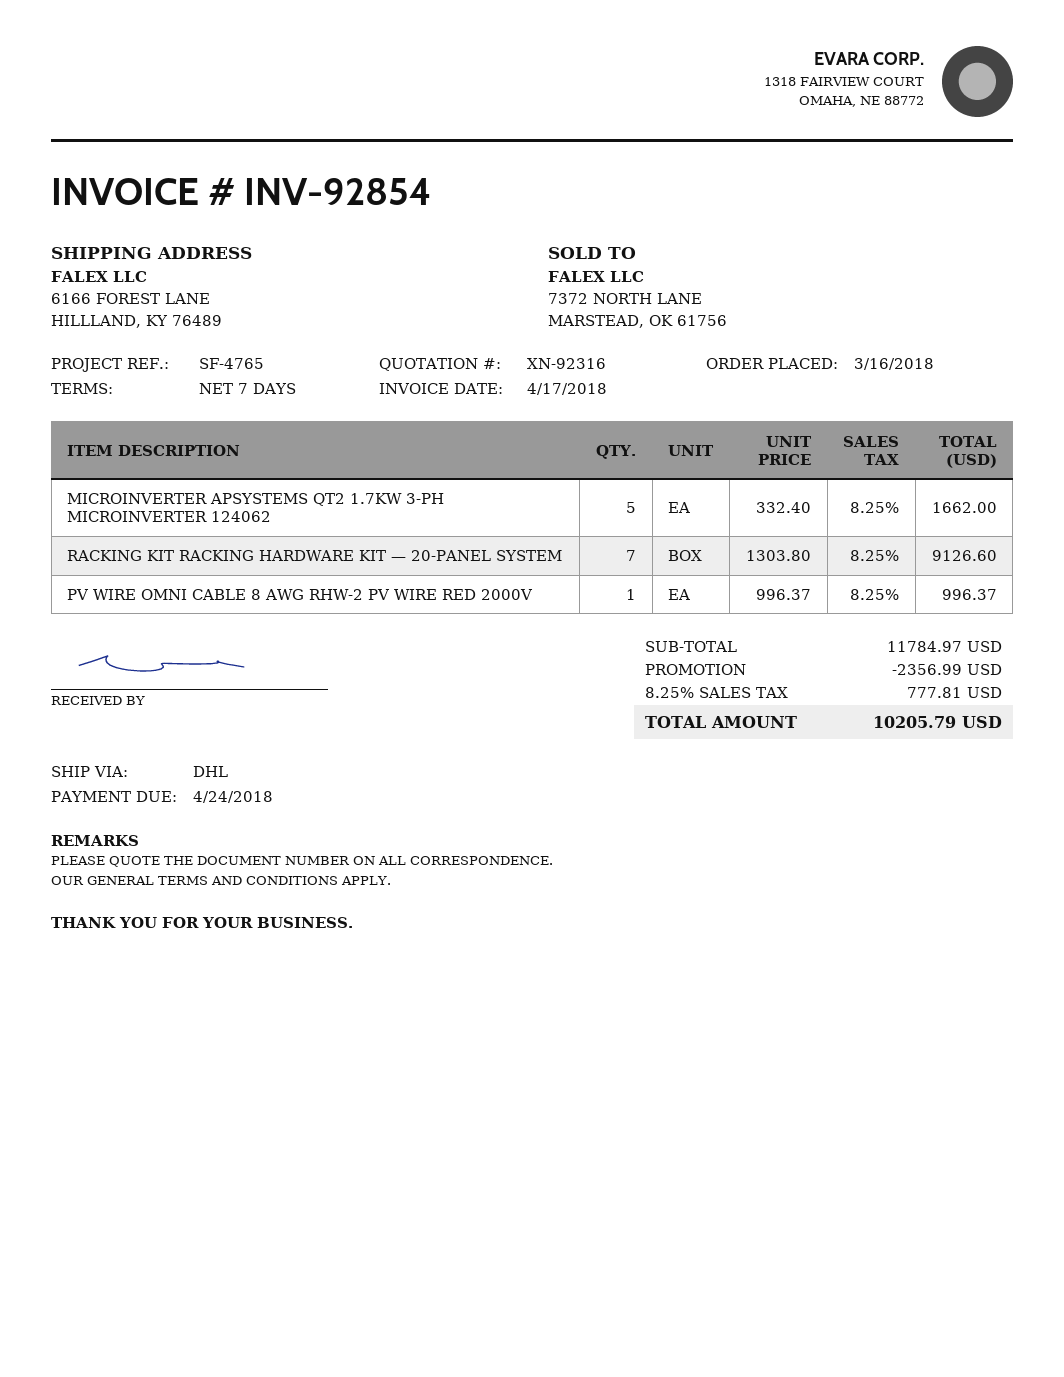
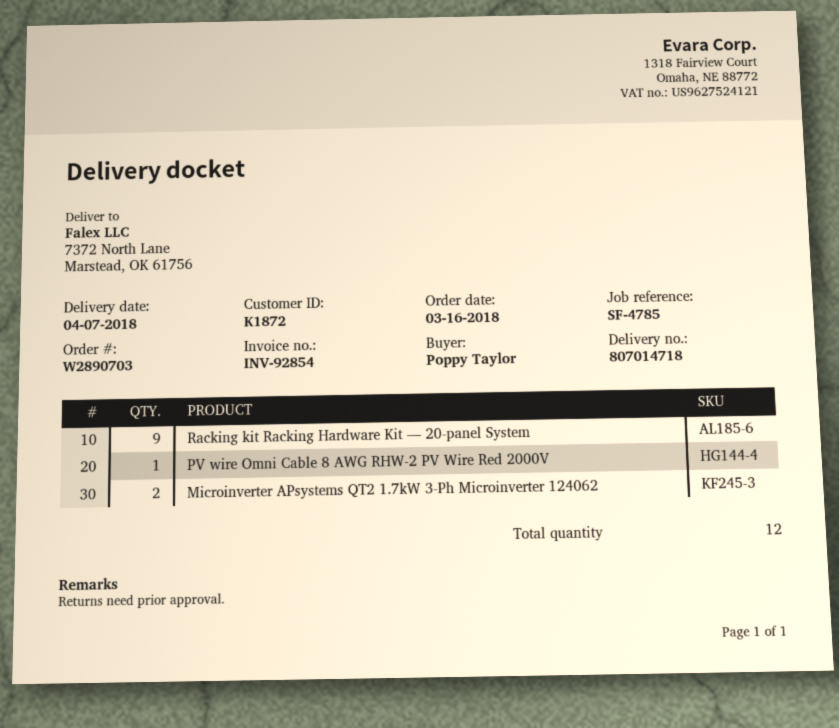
reference: SF-4765 -> SF-4785
ship to: 6166 FOREST LANE, HILLLAND, KY 76489 -> 7372 North Lane, Marstead, OK 61756
MICROINVERTER APSYSTEMS QT2 1.7KW 3-PH MICROINVERTER 124062: 5 -> 2
RACKING KIT RACKING HARDWARE KIT — 20-PANEL SYSTEM: 7 -> 9

